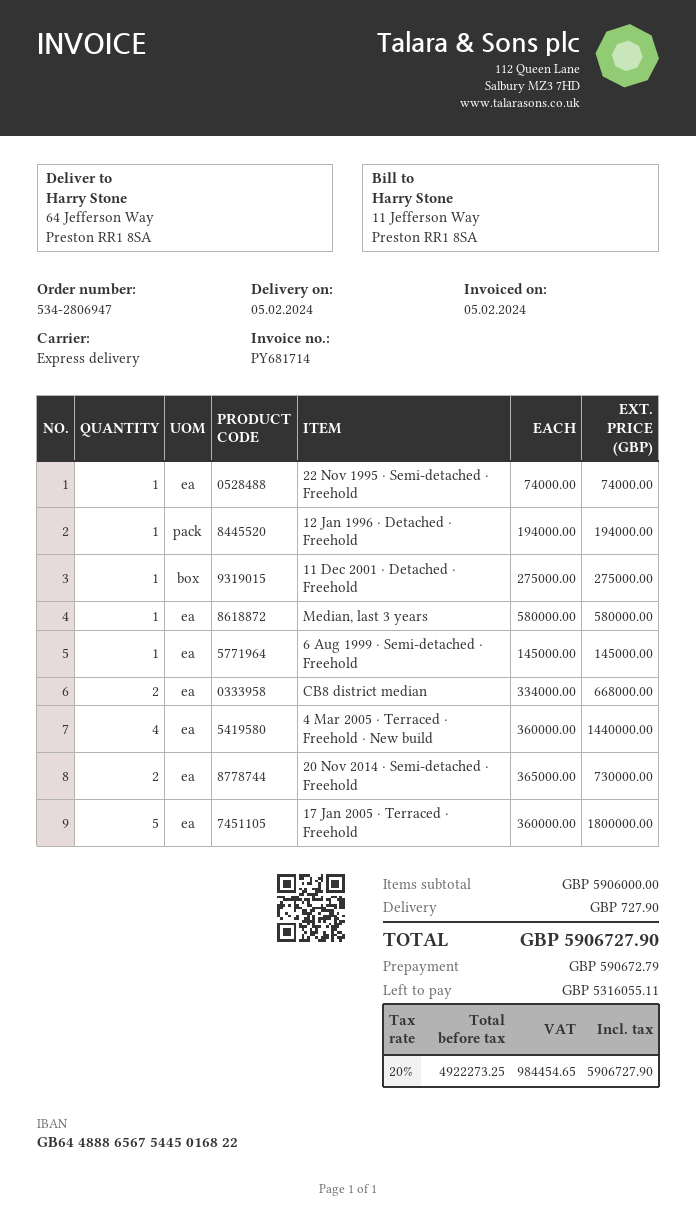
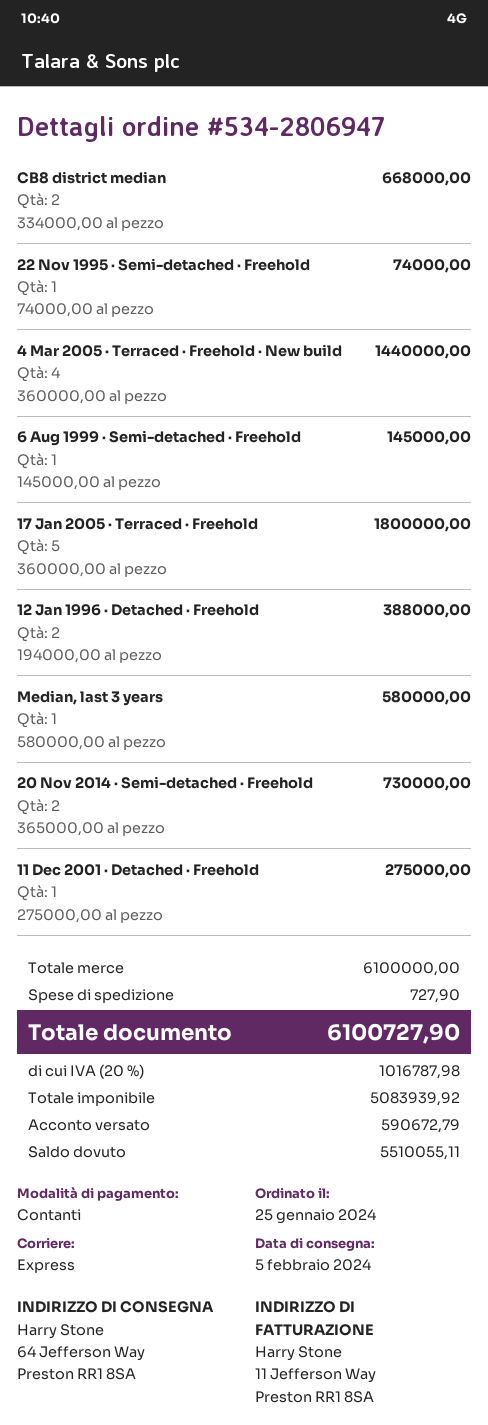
12 Jan 1996 · Detached · Freehold: 1 x 194000.00 = 194000.00 -> 2 x 194000.00 = 388000.00
subtotal: 5906000.00 -> 6100000.00
net: 4922273.25 -> 5083939.92
tax: 20% = 984454.65 -> 20% = 1016787.98
total: 5906727.90 -> 6100727.90
balance: 5316055.11 -> 5510055.11

